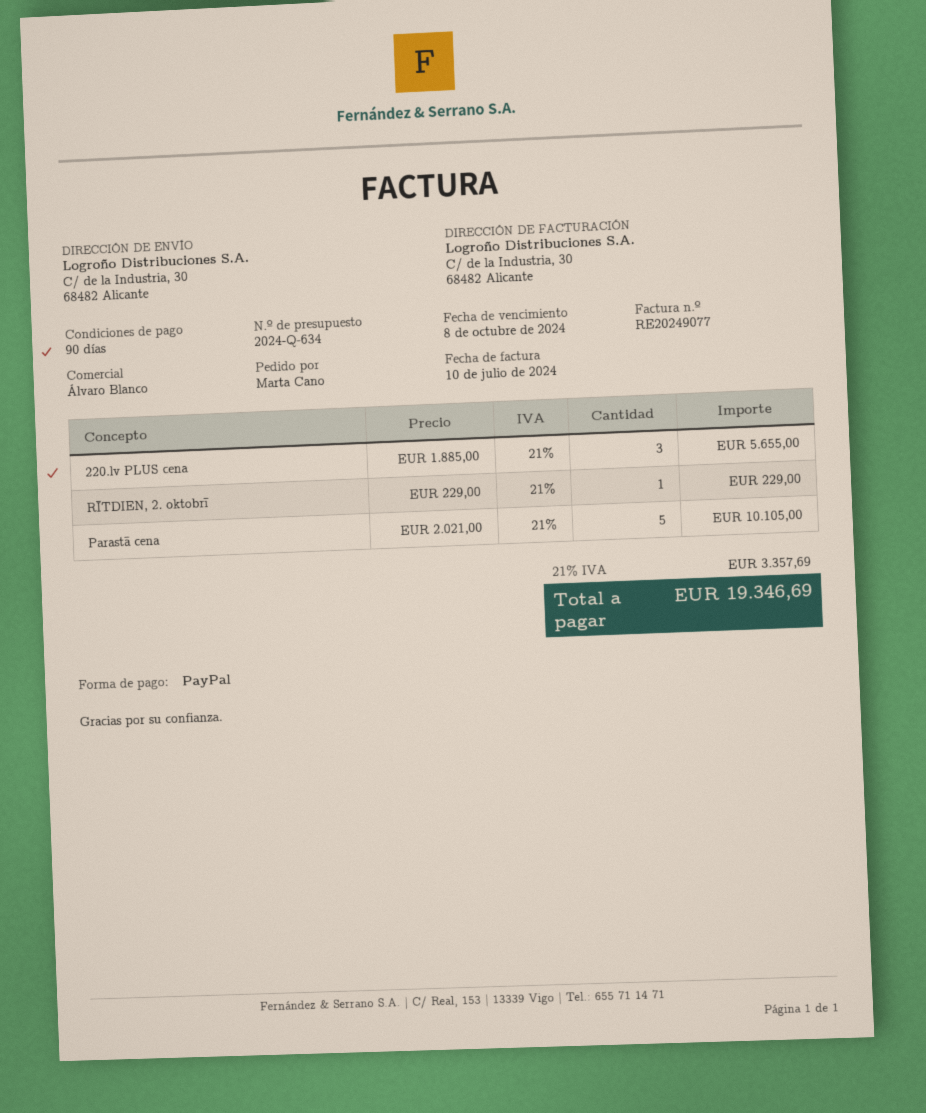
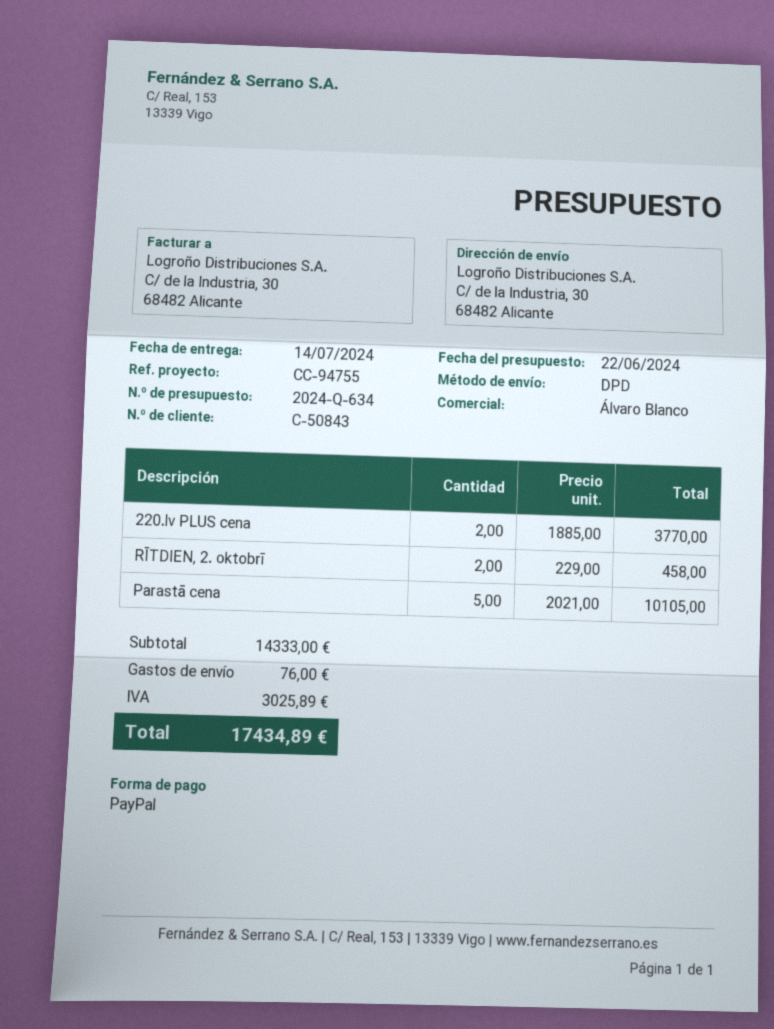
220.lv PLUS cena: 3 x 1885.00 = 5655.00 -> 2 x 1885.00 = 3770.00
RĪTDIEN, 2. oktobrī: 1 x 229.00 = 229.00 -> 2 x 229.00 = 458.00
shipping: none -> 76.00
tax: 3357.69 -> 3025.89
total: 19346.69 -> 17434.89

